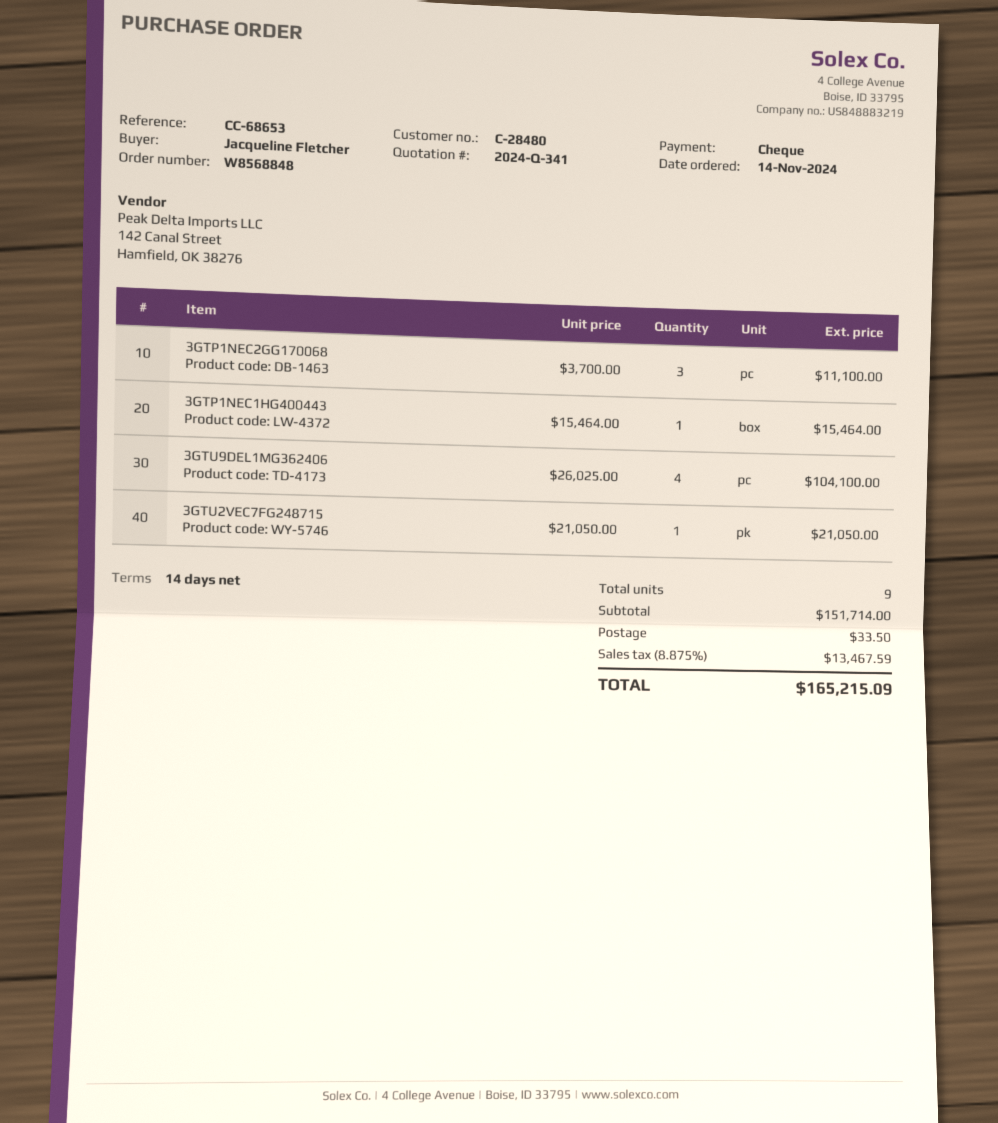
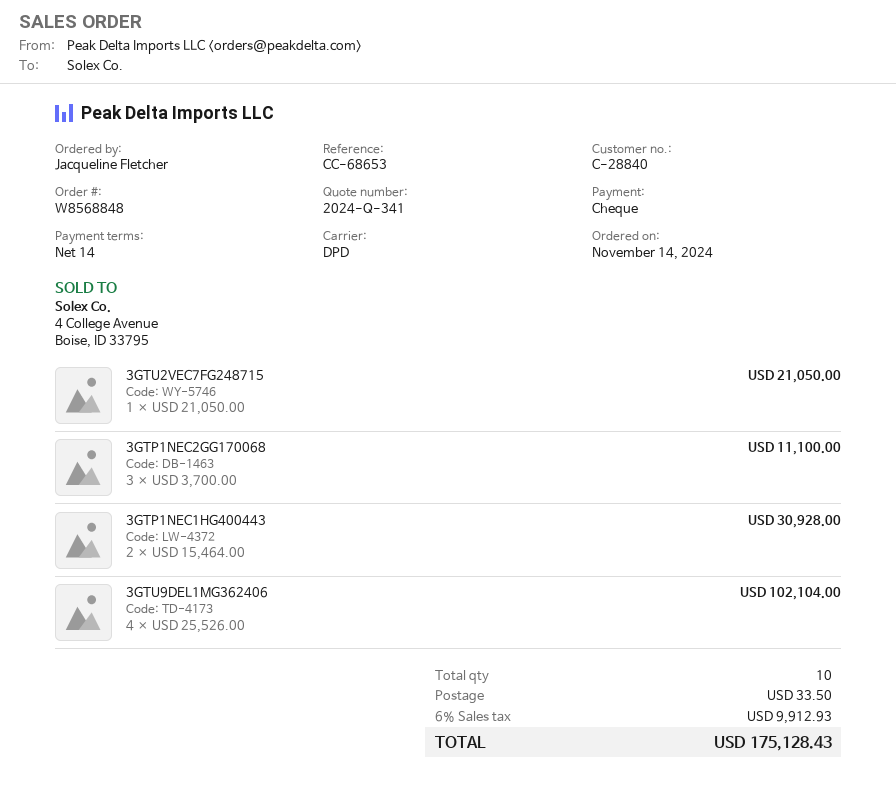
customer number: C-28480 -> C-28840
3GTP1NEC1HG400443: 1 x 15464.00 = 15464.00 -> 2 x 15464.00 = 30928.00
3GTU9DEL1MG362406: 4 x 26025.00 = 104100.00 -> 4 x 25526.00 = 102104.00
total quantity: 9 -> 10
tax: 8.875% = 13467.59 -> 6% = 9912.93
total: 165215.09 -> 175128.43

